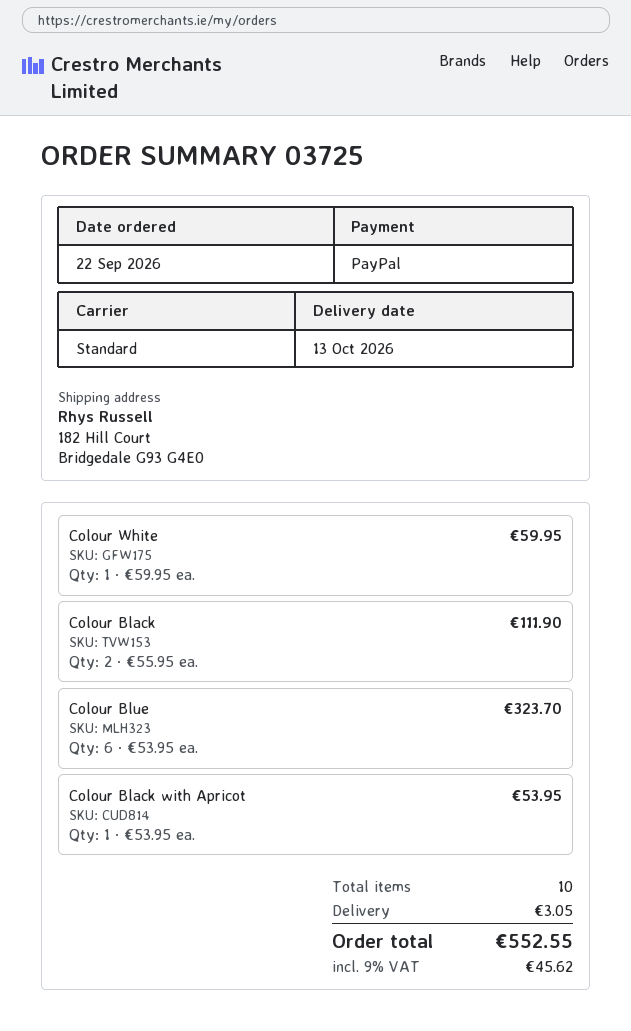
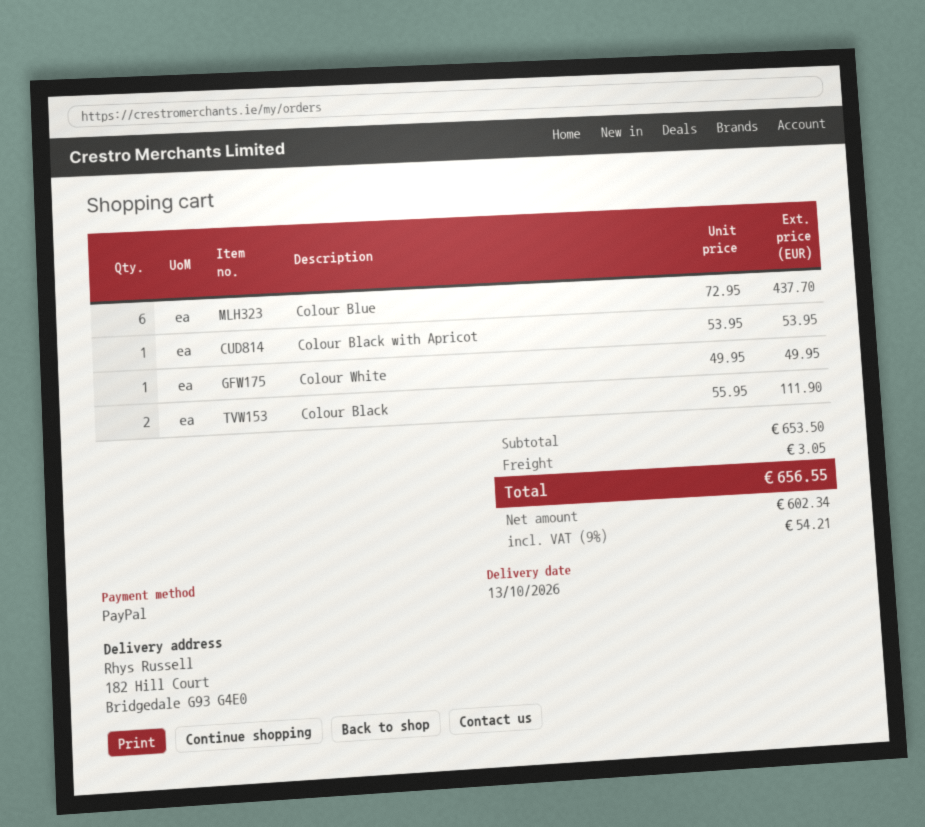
Colour White: 1 x 59.95 = 59.95 -> 1 x 49.95 = 49.95
Colour Blue: 6 x 53.95 = 323.70 -> 6 x 72.95 = 437.70
tax: 9% = 45.62 -> 9% = 54.21
total: 552.55 -> 656.55

